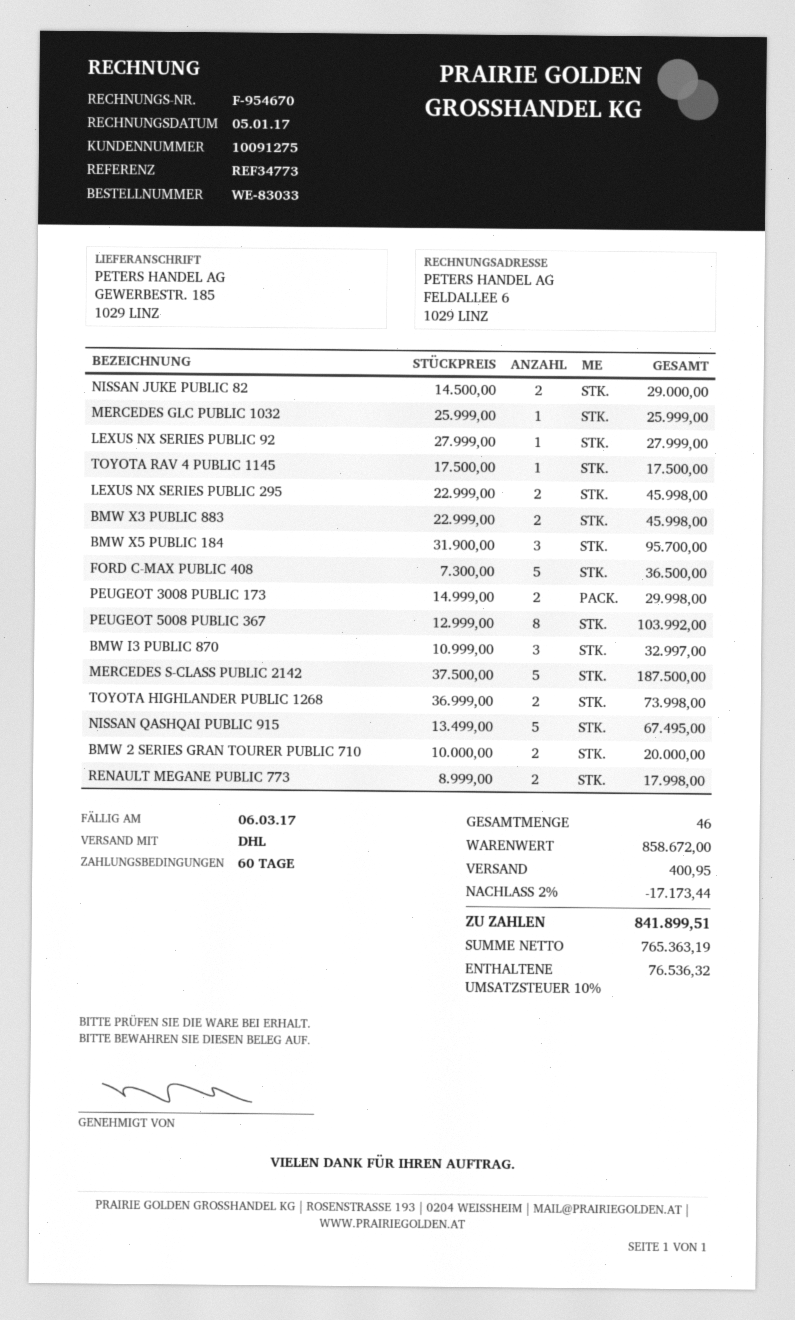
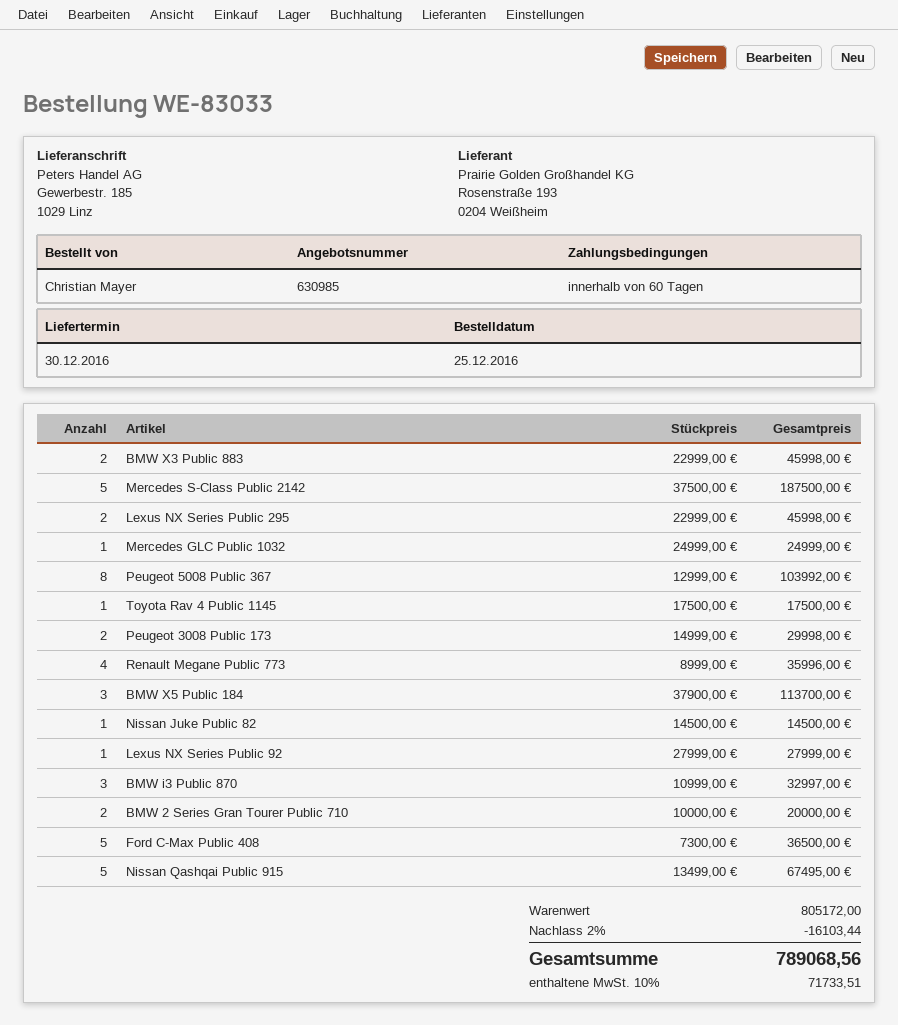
NISSAN JUKE PUBLIC 82: 2 x 14500.00 = 29000.00 -> 1 x 14500.00 = 14500.00
MERCEDES GLC PUBLIC 1032: 1 x 25999.00 = 25999.00 -> 1 x 24999.00 = 24999.00
BMW X5 PUBLIC 184: 3 x 31900.00 = 95700.00 -> 3 x 37900.00 = 113700.00
TOYOTA HIGHLANDER PUBLIC 1268: 2 x 36999.00 = 73998.00 -> none
RENAULT MEGANE PUBLIC 773: 2 x 8999.00 = 17998.00 -> 4 x 8999.00 = 35996.00
subtotal: 858672.00 -> 805172.00
discount: 2% = 17173.44 -> 2% = 16103.44
shipping: 400.95 -> none
tax: 10% = 76536.32 -> 10% = 71733.51
total: 841899.51 -> 789068.56

